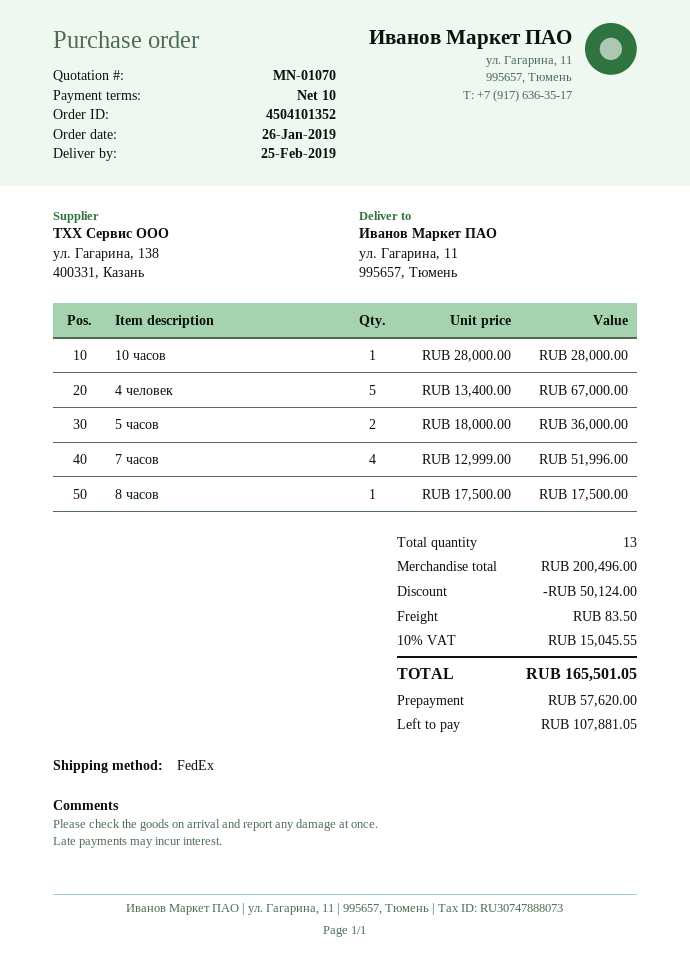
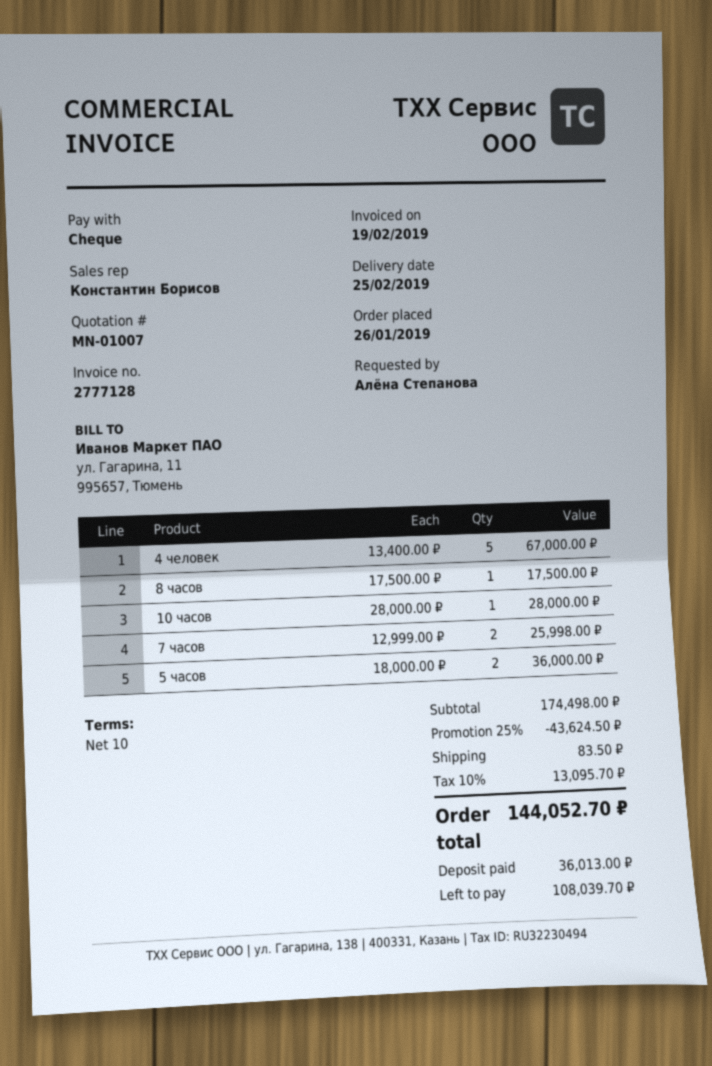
quote number: MN-01070 -> MN-01007
7 часов: 4 x 12999.00 = 51996.00 -> 2 x 12999.00 = 25998.00
subtotal: 200496.00 -> 174498.00
discount: 50124.00 -> 43624.50
tax: 10% = 15045.55 -> 10% = 13095.70
total: 165501.05 -> 144052.70
deposit: 57620.00 -> 36013.00
balance: 107881.05 -> 108039.70

